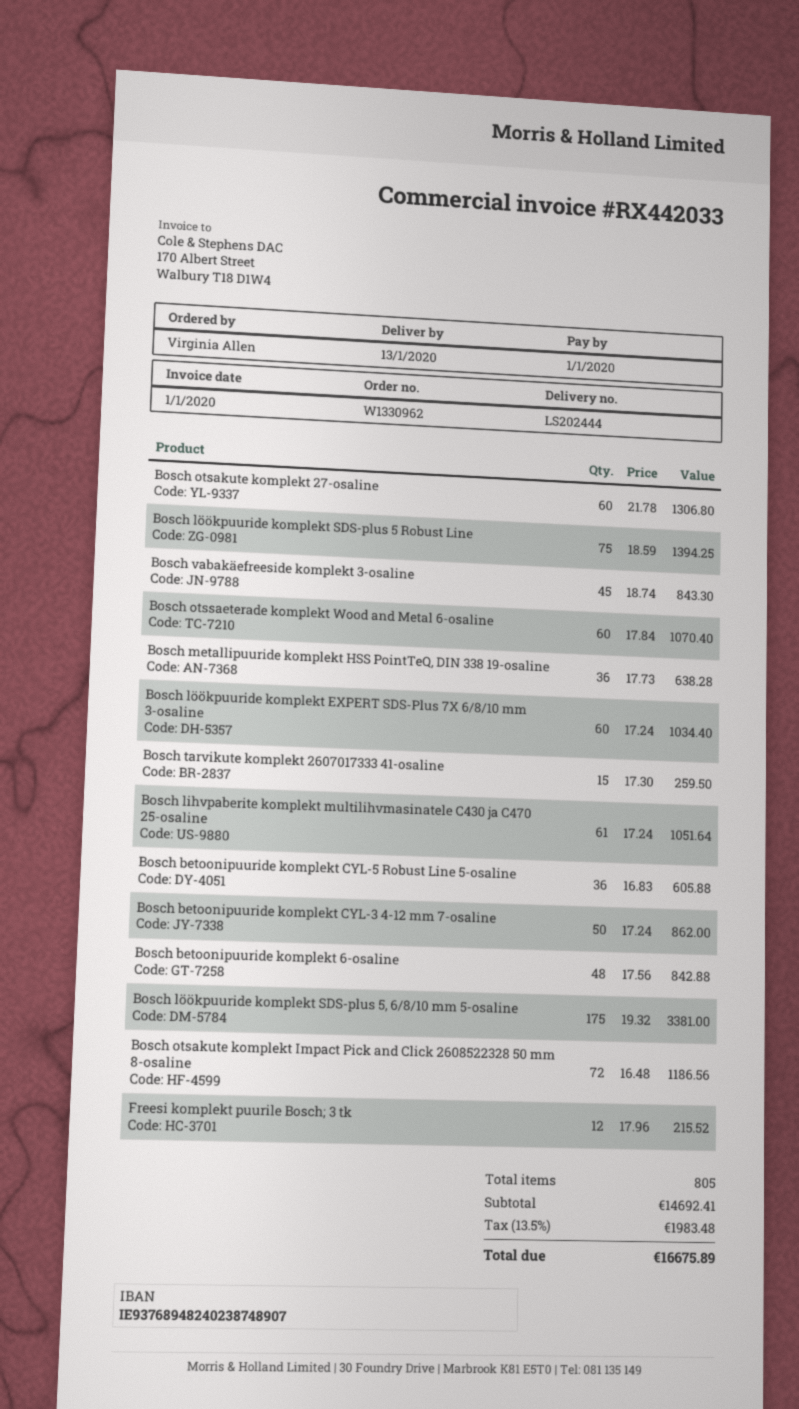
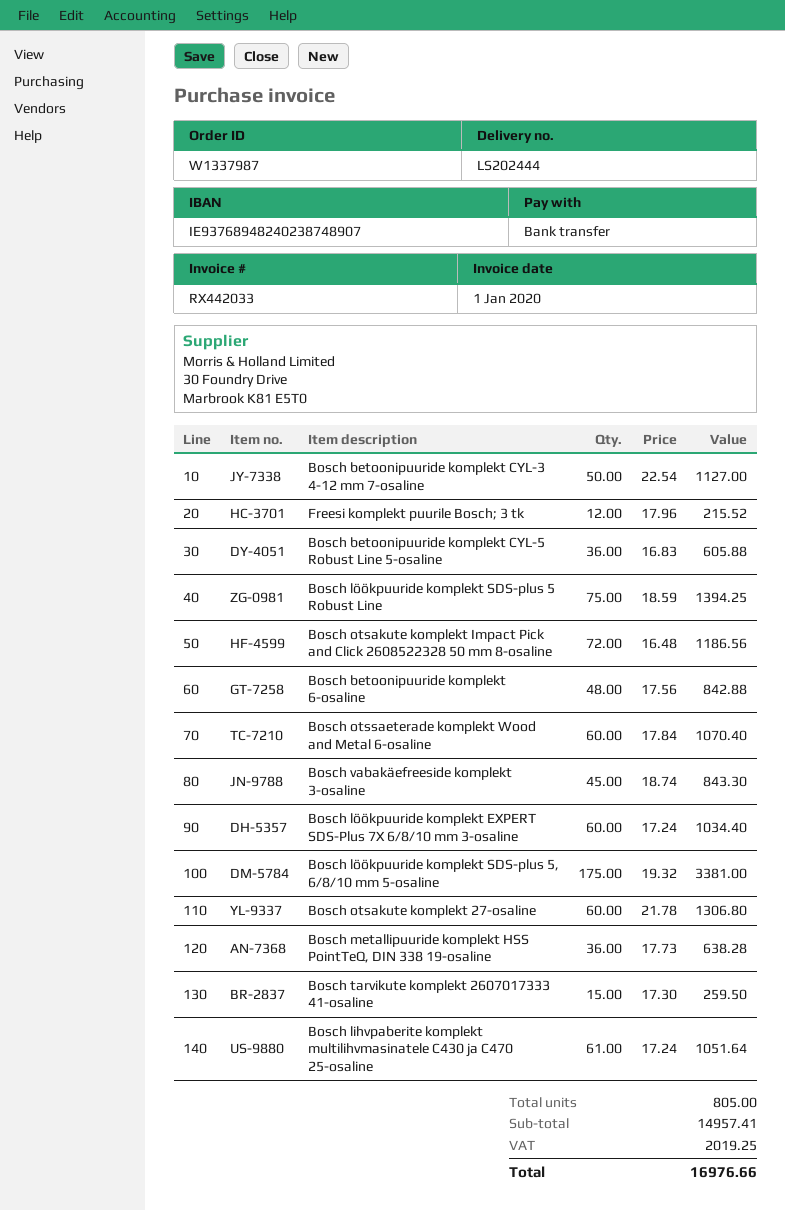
order number: W1330962 -> W1337987
Bosch betoonipuuride komplekt CYL-3 4-12 mm 7-osaline: 50 x 17.24 = 862.00 -> 50 x 22.54 = 1127.00
subtotal: 14692.41 -> 14957.41
tax: 1983.48 -> 2019.25
total: 16675.89 -> 16976.66

